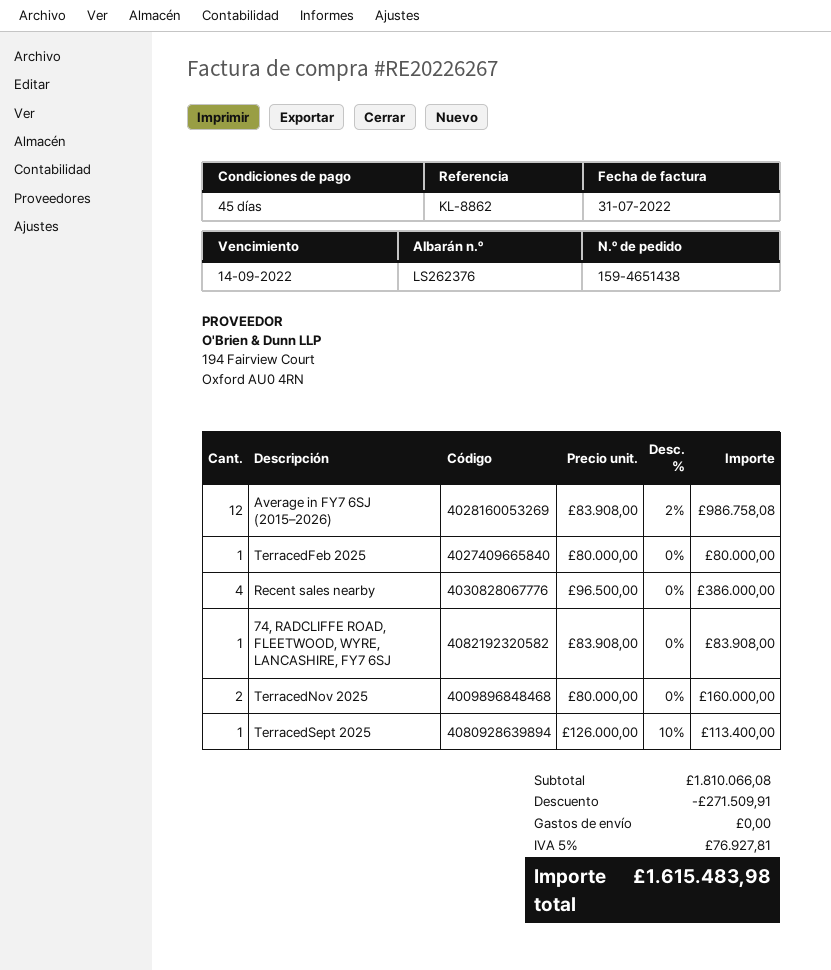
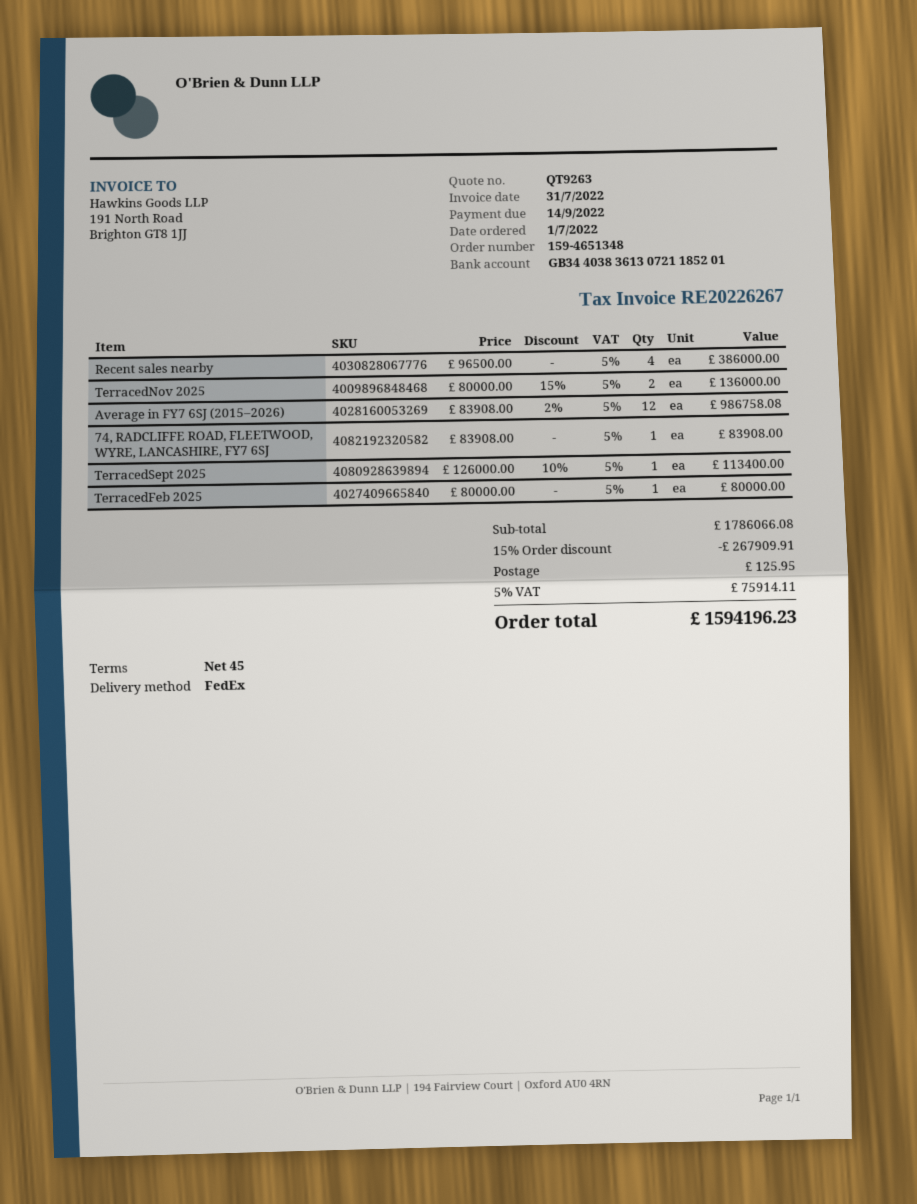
order number: 159-4651438 -> 159-4651348
TerracedNov 2025: 2 x 80000.00 = 160000.00 -> 2 x 80000.00 - 15% = 136000.00
subtotal: 1810066.08 -> 1786066.08
discount: 271509.91 -> 267909.91
shipping: 0.00 -> 125.95
tax: 5% = 76927.81 -> 5% = 75914.11
total: 1615483.98 -> 1594196.23

